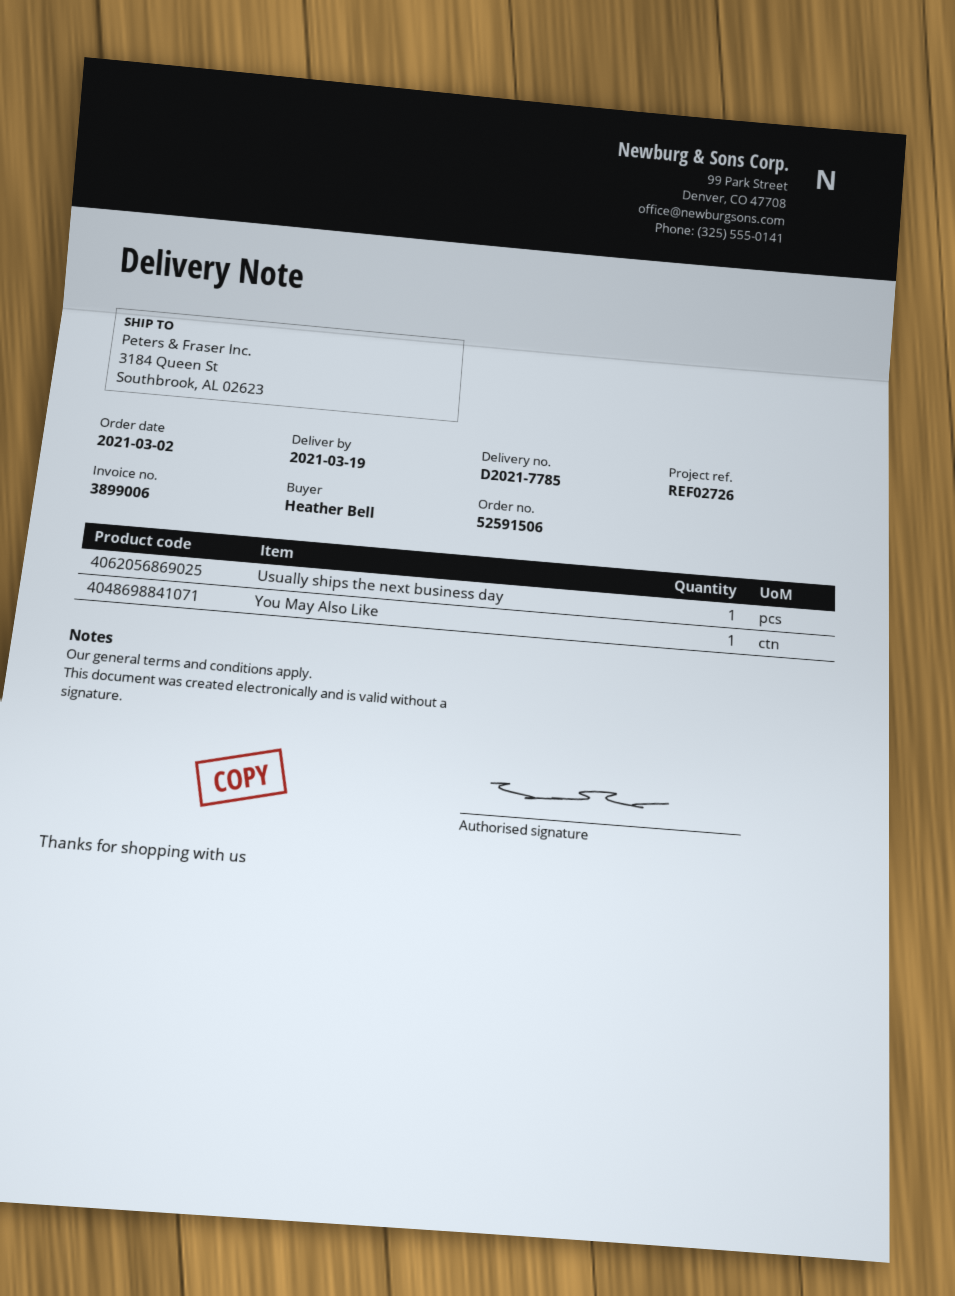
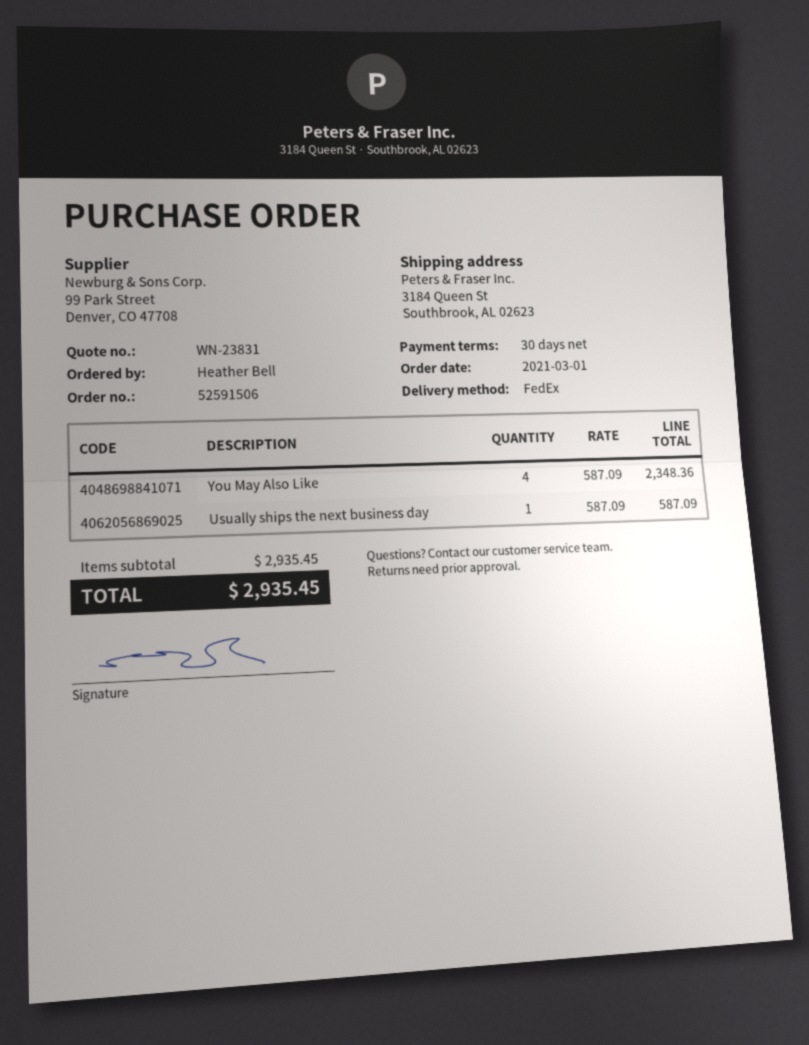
order date: 2021-03-02 -> 2021-03-01
You May Also Like: 1 -> 4

